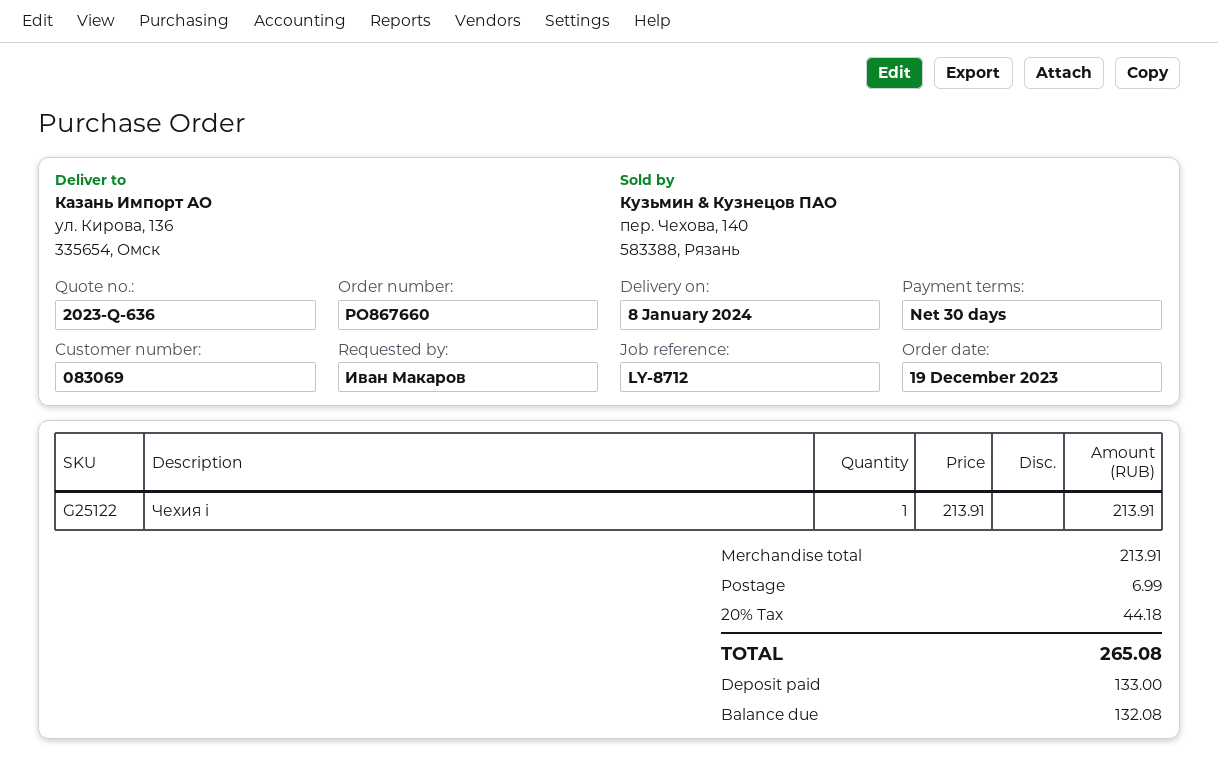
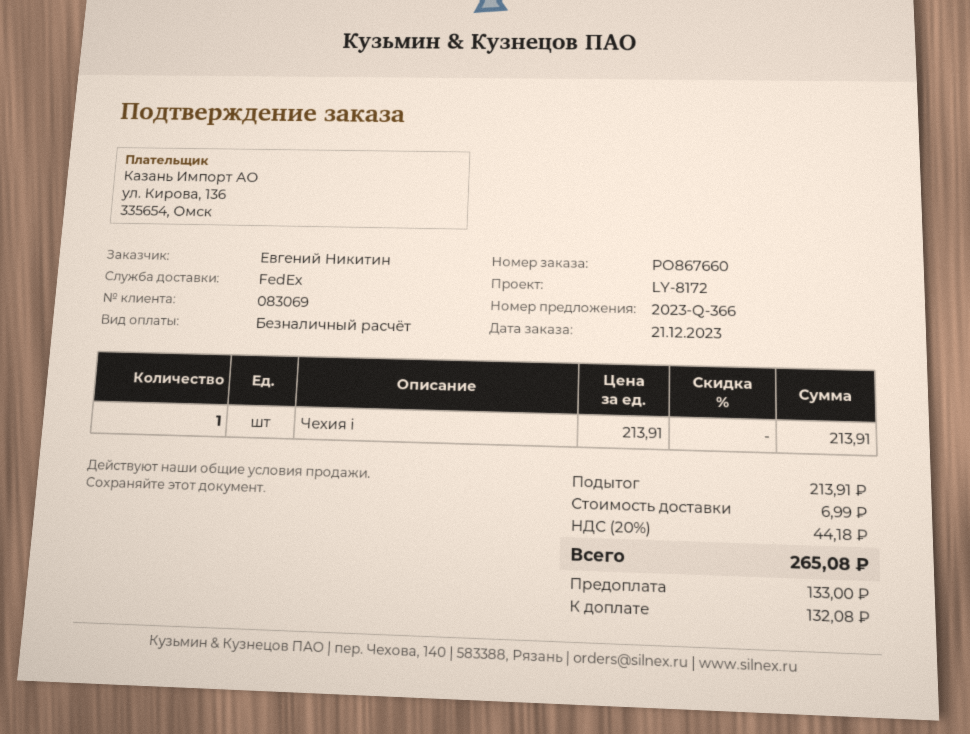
quote number: 2023-Q-636 -> 2023-Q-366
order date: 2023-12-19 -> 2023-12-21
reference: LY-8712 -> LY-8172
ordered by: Иван Макаров -> Евгений Никитин

